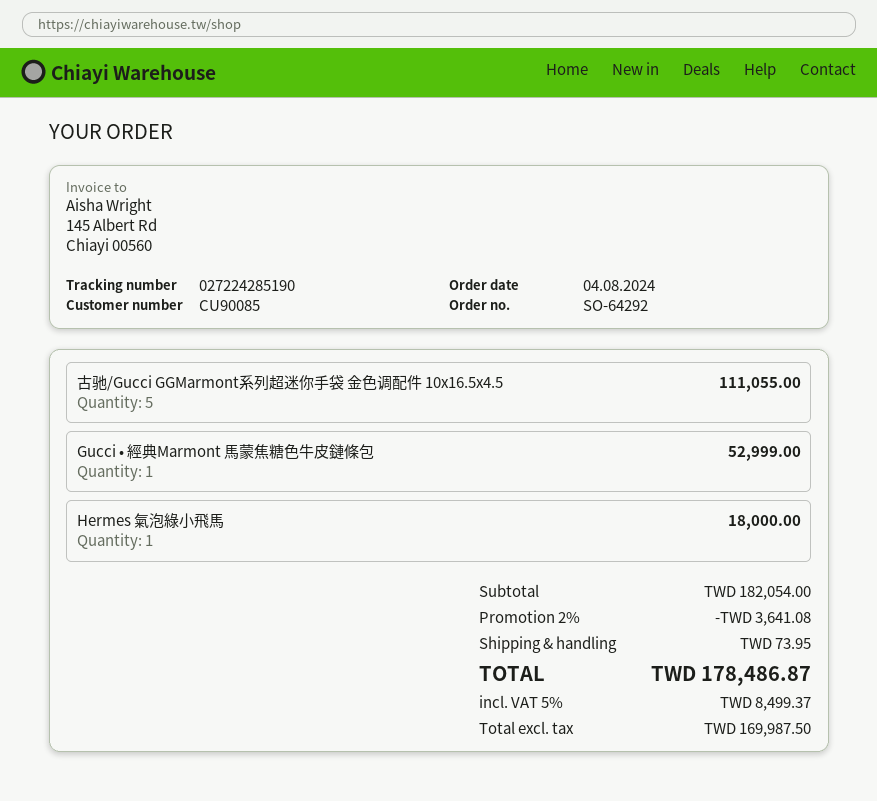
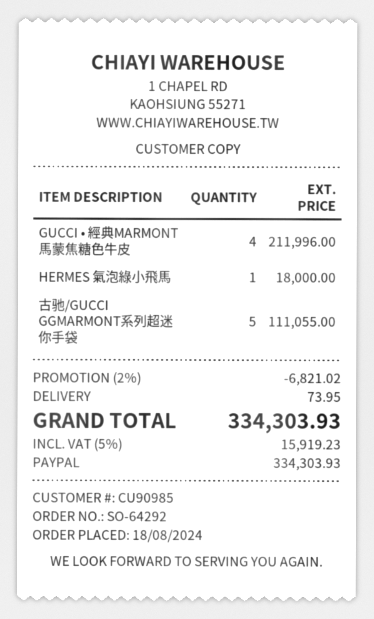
order date: 2024-08-04 -> 2024-08-18
customer number: CU90085 -> CU90985
Gucci • 經典Marmont 馬蒙焦糖色牛皮鏈條包: 1 for 52999.00 -> 4 for 211996.00
discount: 2% = 3641.08 -> 2% = 6821.02
tax: 5% = 8499.37 -> 5% = 15919.23
total: 178486.87 -> 334303.93

